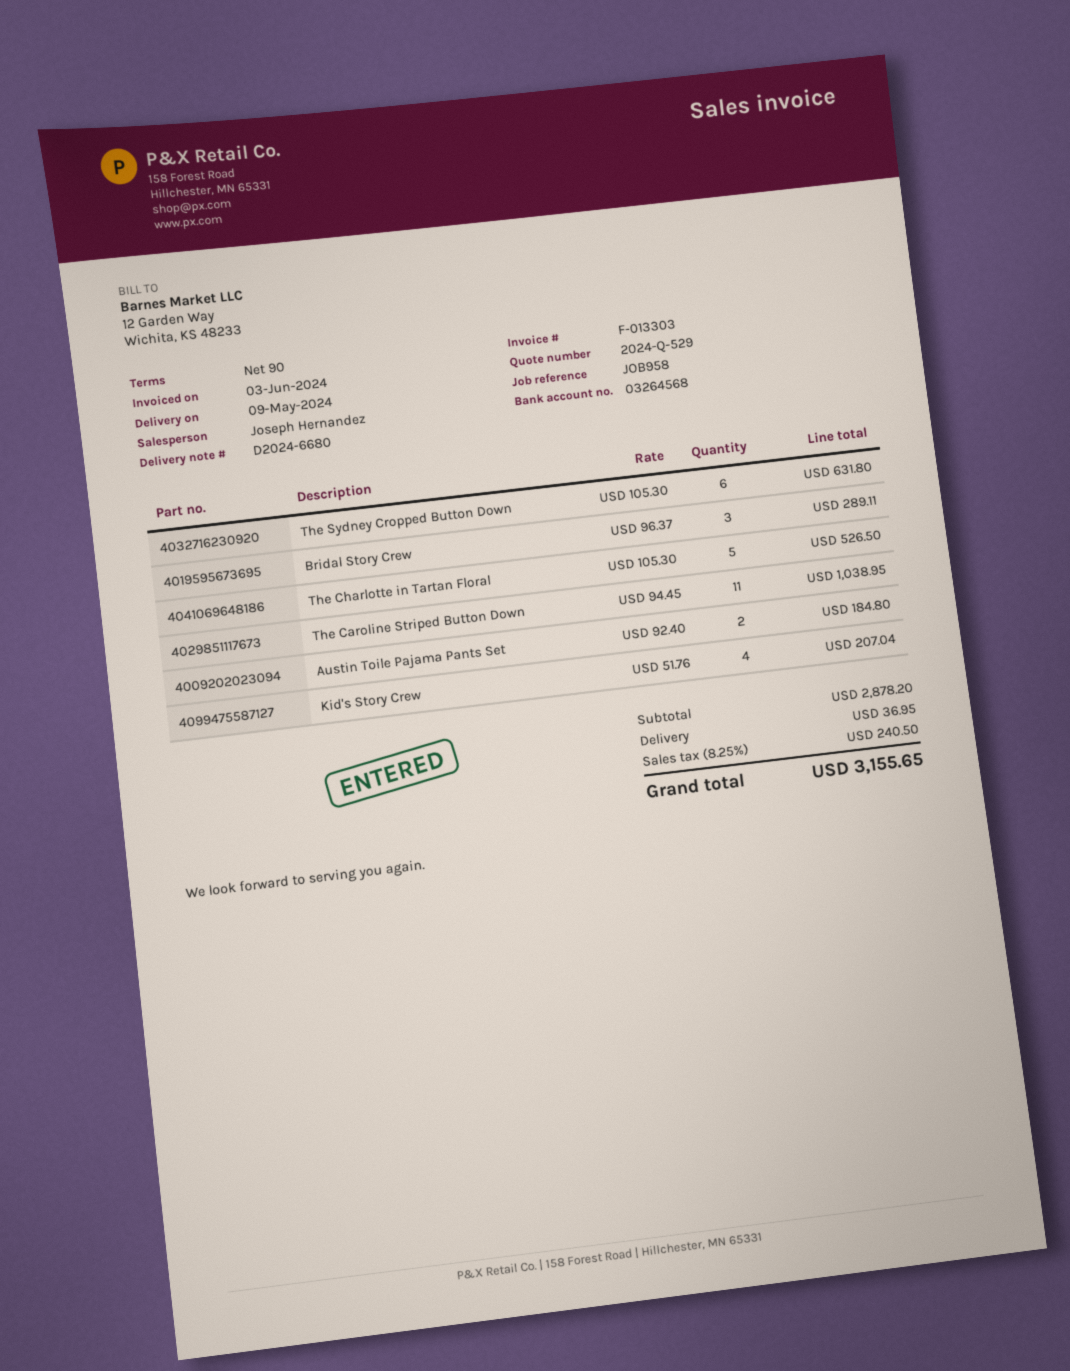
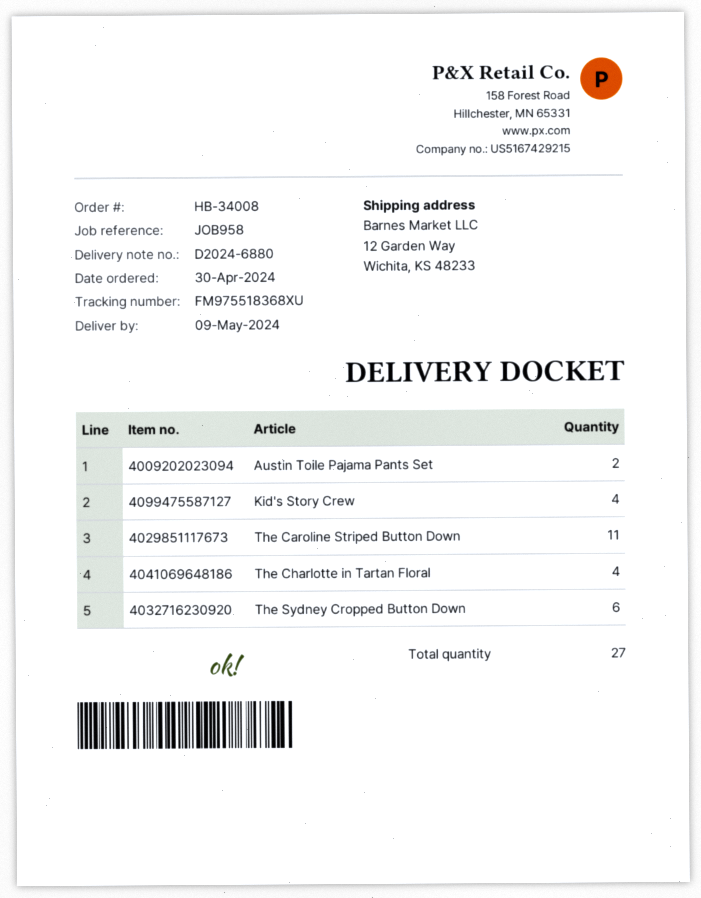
delivery note number: D2024-6680 -> D2024-6880
Bridal Story Crew: 3 -> none
The Charlotte in Tartan Floral: 5 -> 4

